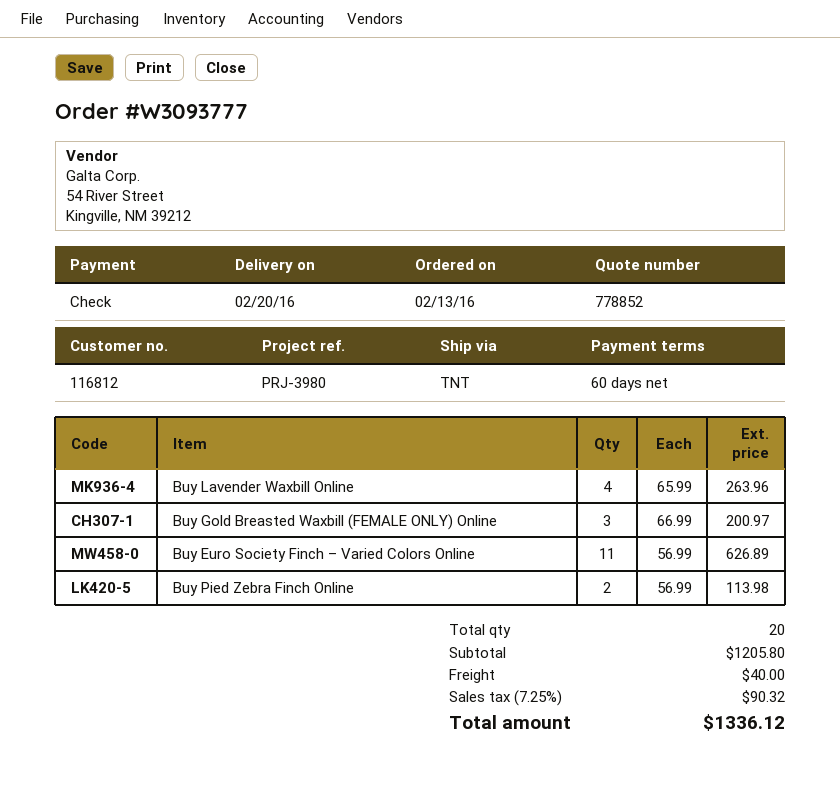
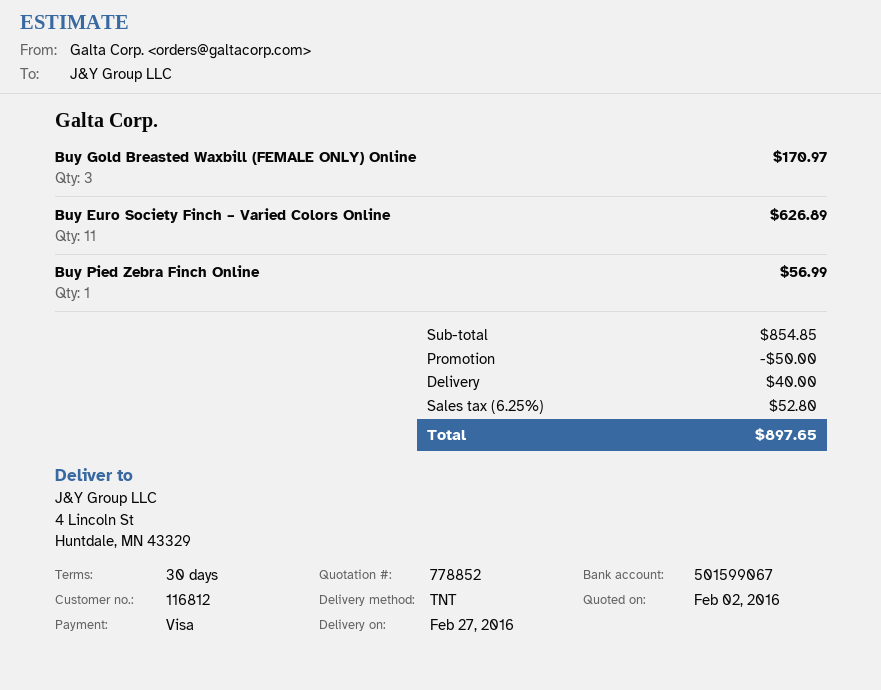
delivery date: 2016-02-20 -> 2016-02-27
payment terms: 60 days -> 30 days
payment method: cheque -> Visa
Buy Lavender Waxbill Online: 4 for 263.96 -> none
Buy Gold Breasted Waxbill (FEMALE ONLY) Online: 3 for 200.97 -> 3 for 170.97
Buy Pied Zebra Finch Online: 2 for 113.98 -> 1 for 56.99
subtotal: 1205.80 -> 854.85
discount: none -> 50.00
tax: 7.25% = 90.32 -> 6.25% = 52.80
total: 1336.12 -> 897.65

